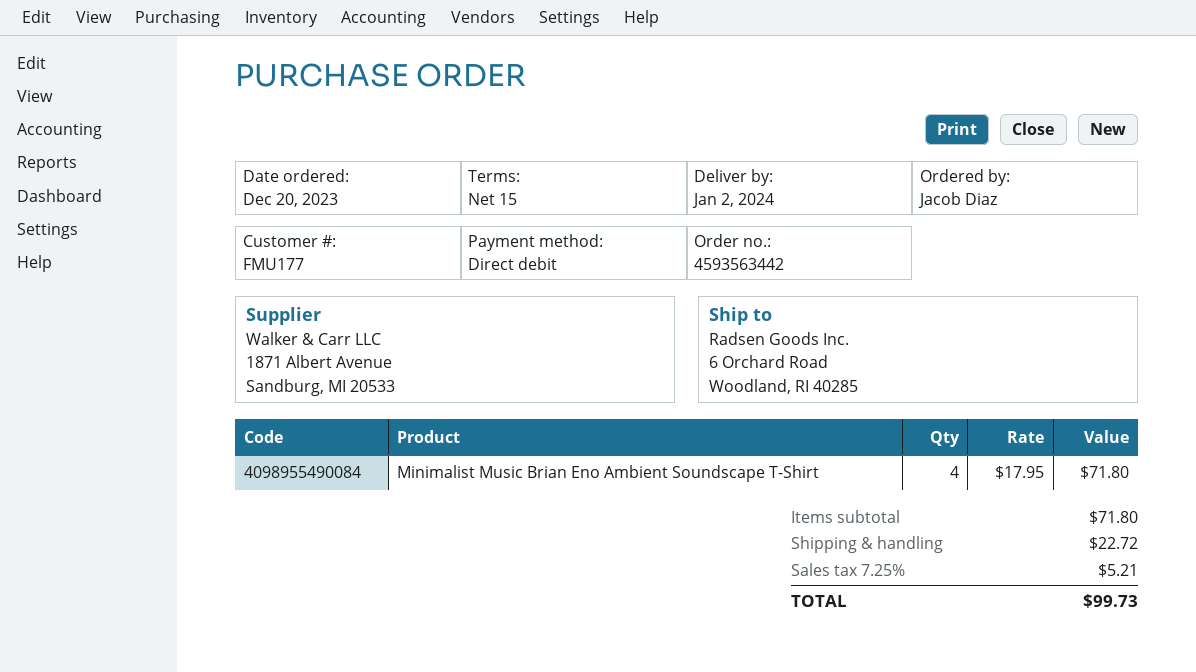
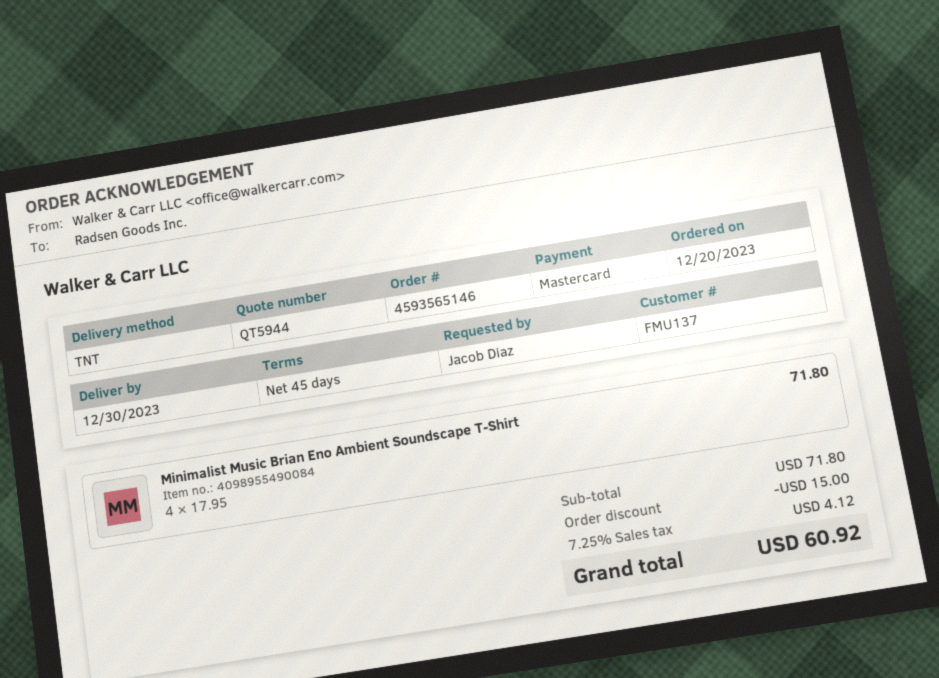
order number: 4593563442 -> 4593565146
delivery date: 2024-01-02 -> 2023-12-30
payment terms: 15 days -> 45 days
customer number: FMU177 -> FMU137
payment method: direct debit -> Mastercard
discount: none -> 15.00
shipping: 22.72 -> none
tax: 7.25% = 5.21 -> 7.25% = 4.12
total: 99.73 -> 60.92

